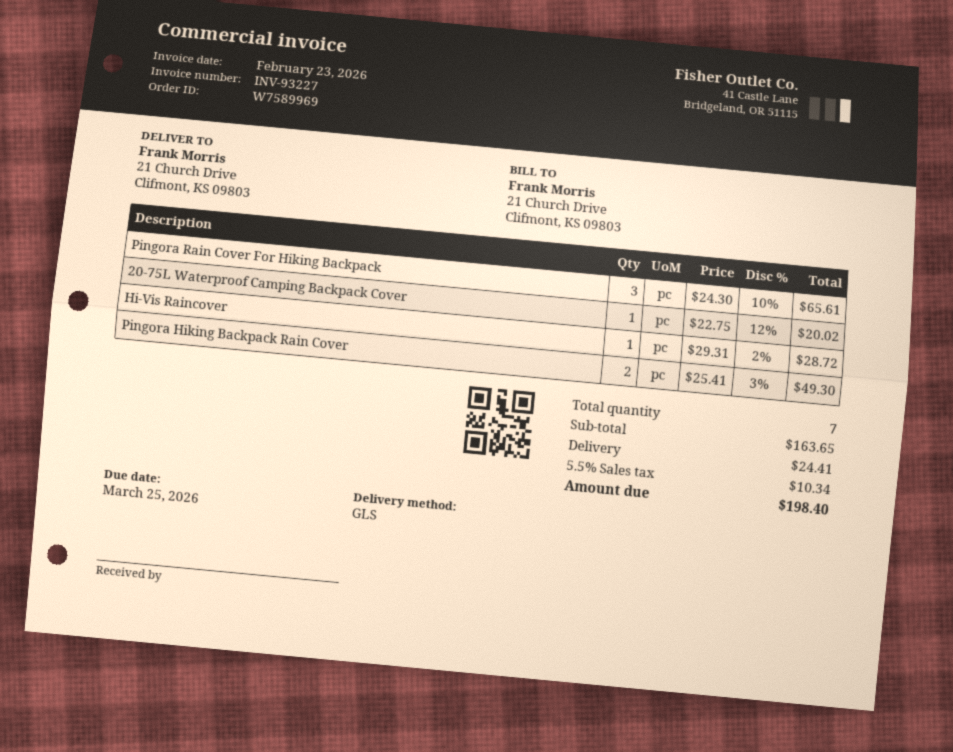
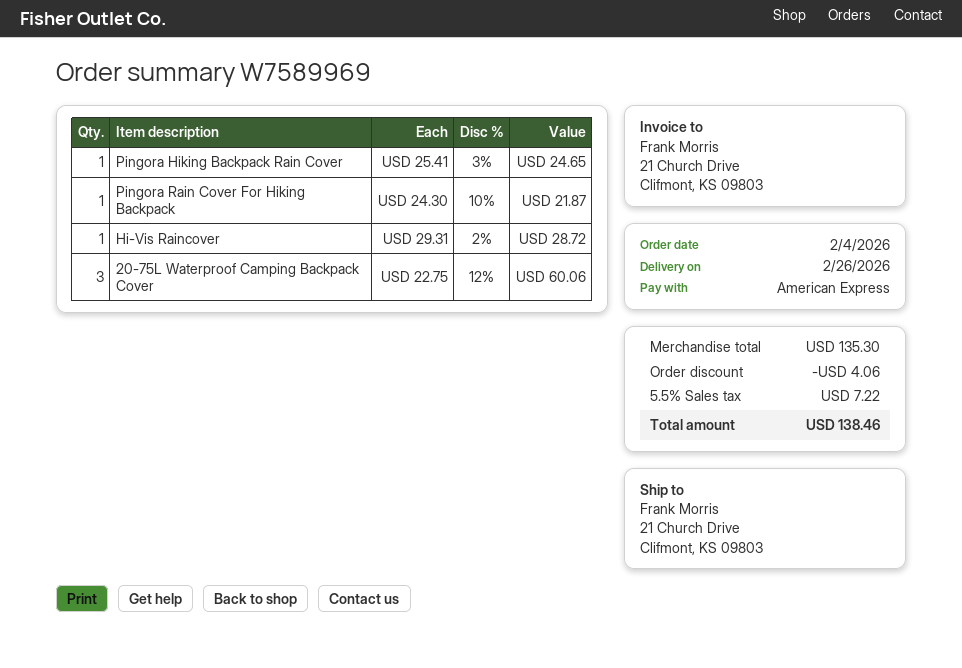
Pingora Rain Cover For Hiking Backpack: 3 x 24.30 - 10% = 65.61 -> 1 x 24.30 - 10% = 21.87
20-75L Waterproof Camping Backpack Cover: 1 x 22.75 - 12% = 20.02 -> 3 x 22.75 - 12% = 60.06
Pingora Hiking Backpack Rain Cover: 2 x 25.41 - 3% = 49.30 -> 1 x 25.41 - 3% = 24.65
subtotal: 163.65 -> 135.30
discount: none -> 4.06
shipping: 24.41 -> none
tax: 5.5% = 10.34 -> 5.5% = 7.22
total: 198.40 -> 138.46

